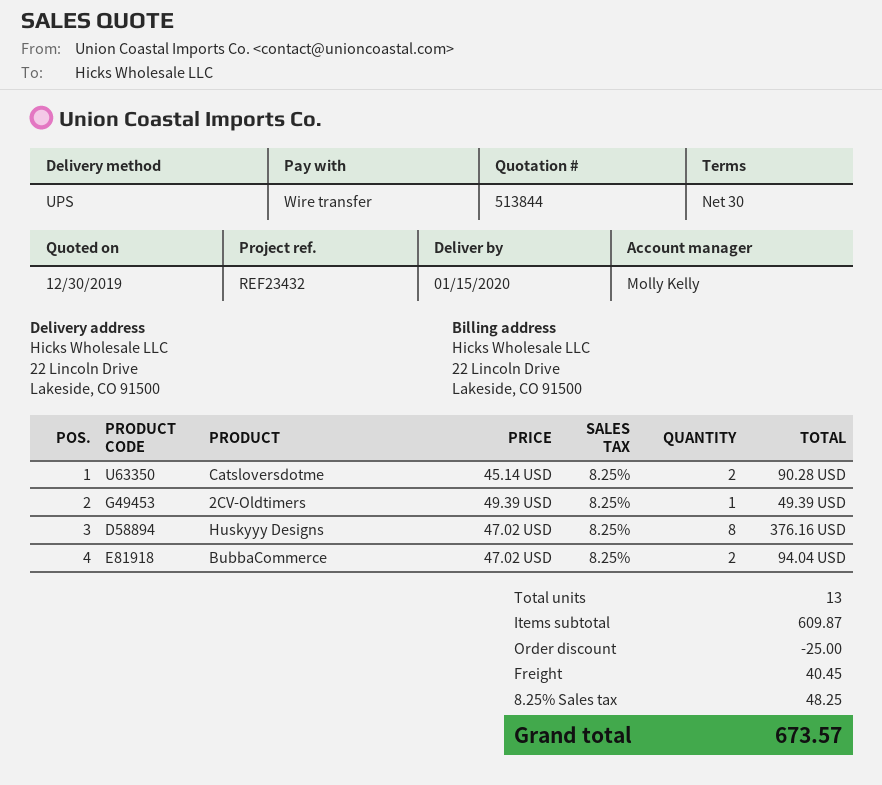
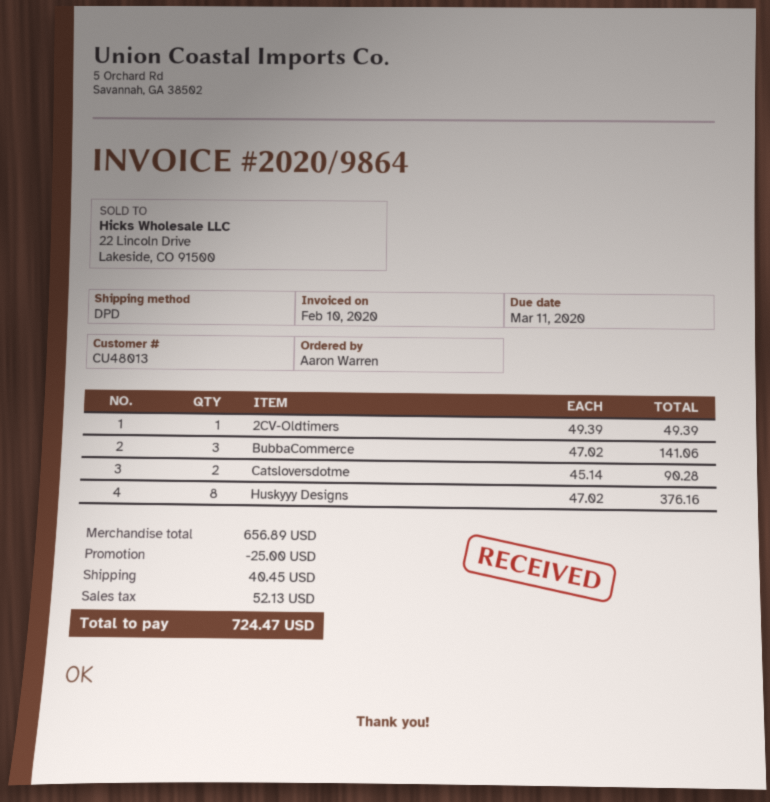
shipping method: UPS -> DPD
BubbaCommerce: 2 x 47.02 = 94.04 -> 3 x 47.02 = 141.06
subtotal: 609.87 -> 656.89
tax: 48.25 -> 52.13
total: 673.57 -> 724.47

